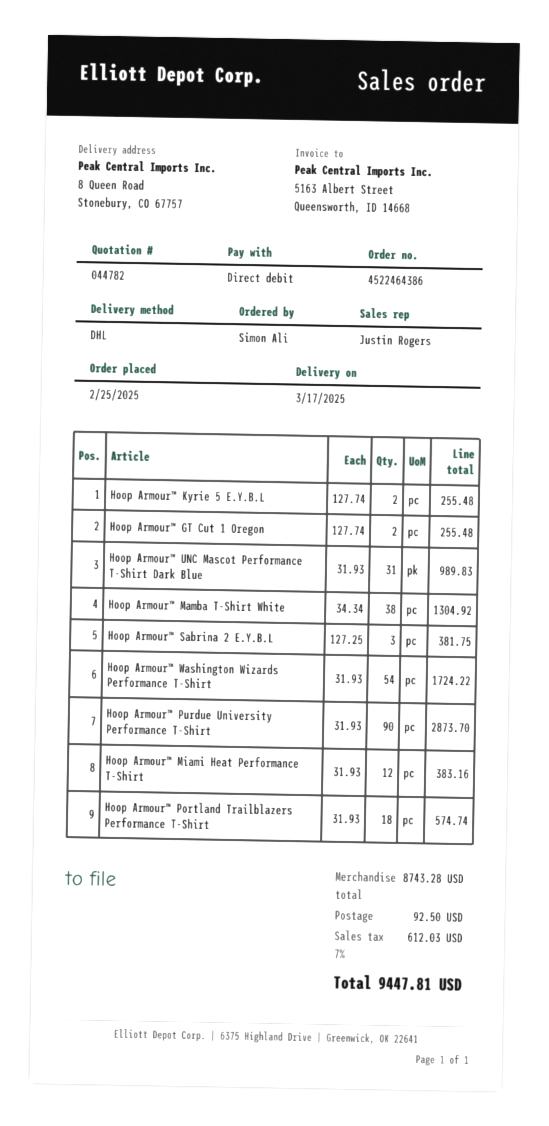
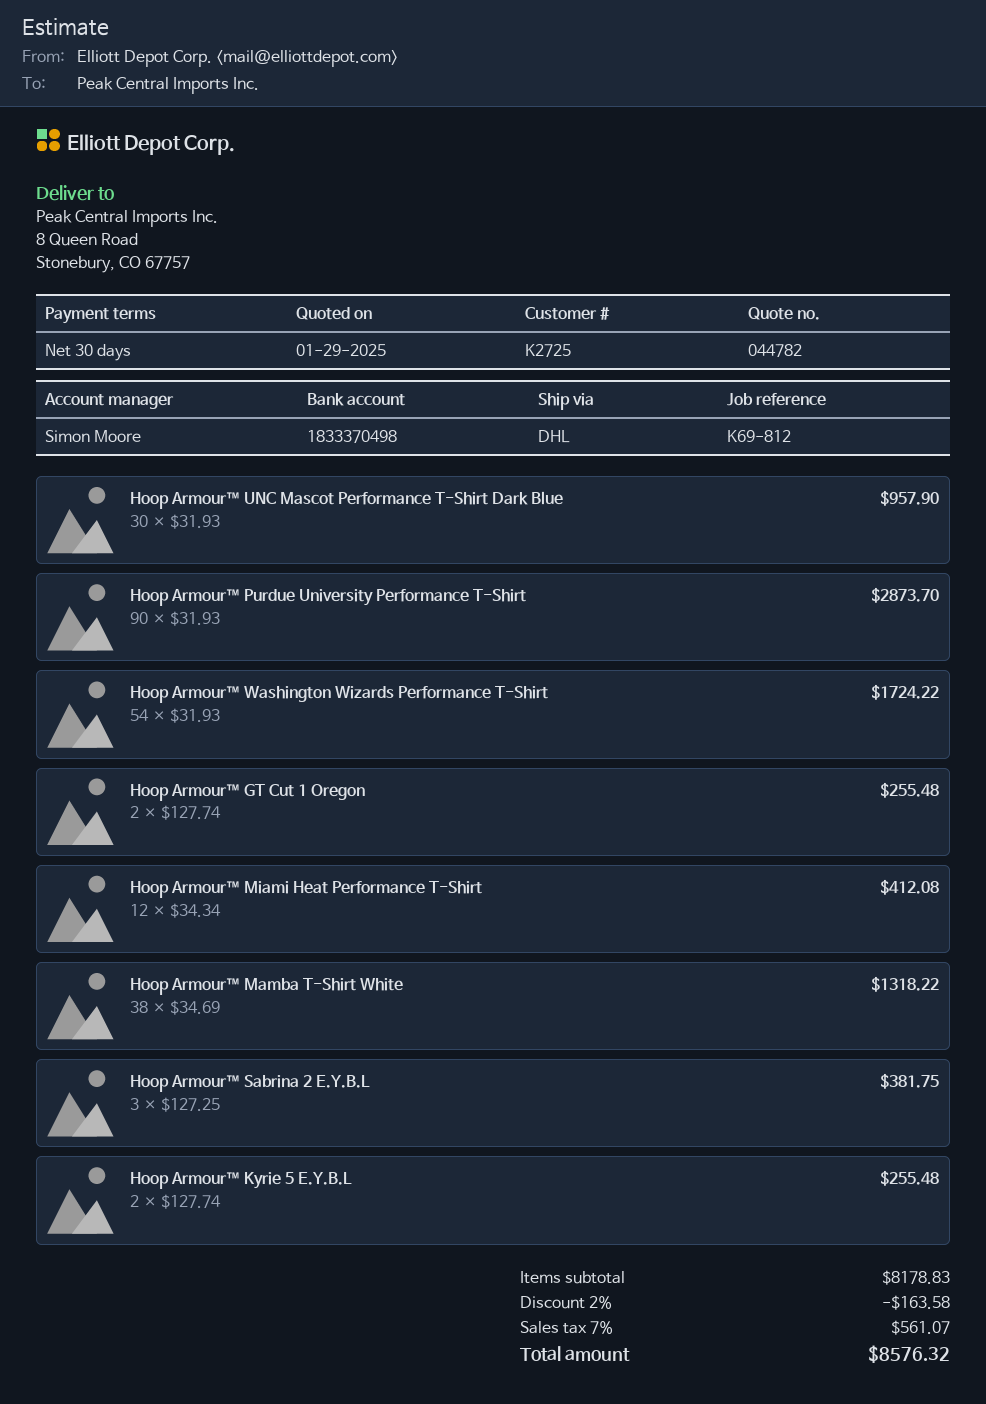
sales rep: Justin Rogers -> Simon Moore
Hoop Armour™ UNC Mascot Performance T-Shirt Dark Blue: 31 x 31.93 = 989.83 -> 30 x 31.93 = 957.90
Hoop Armour™ Mamba T-Shirt White: 38 x 34.34 = 1304.92 -> 38 x 34.69 = 1318.22
Hoop Armour™ Miami Heat Performance T-Shirt: 12 x 31.93 = 383.16 -> 12 x 34.34 = 412.08
Hoop Armour™ Portland Trailblazers Performance T-Shirt: 18 x 31.93 = 574.74 -> none
subtotal: 8743.28 -> 8178.83
discount: none -> 2% = 163.58
shipping: 92.50 -> none
tax: 7% = 612.03 -> 7% = 561.07
total: 9447.81 -> 8576.32

